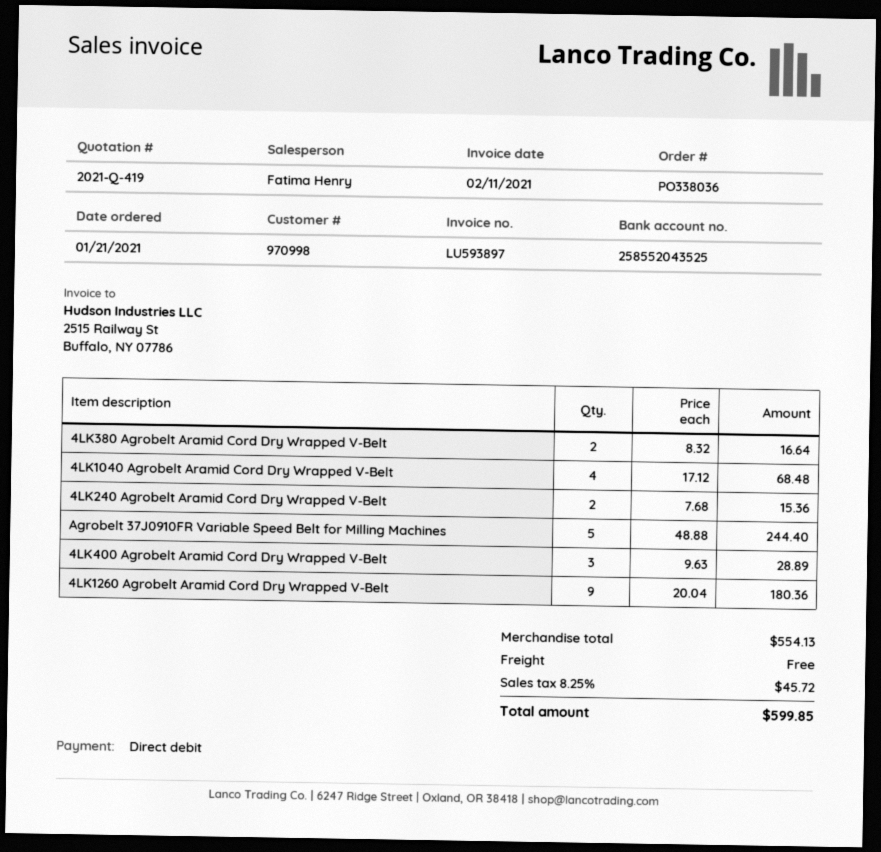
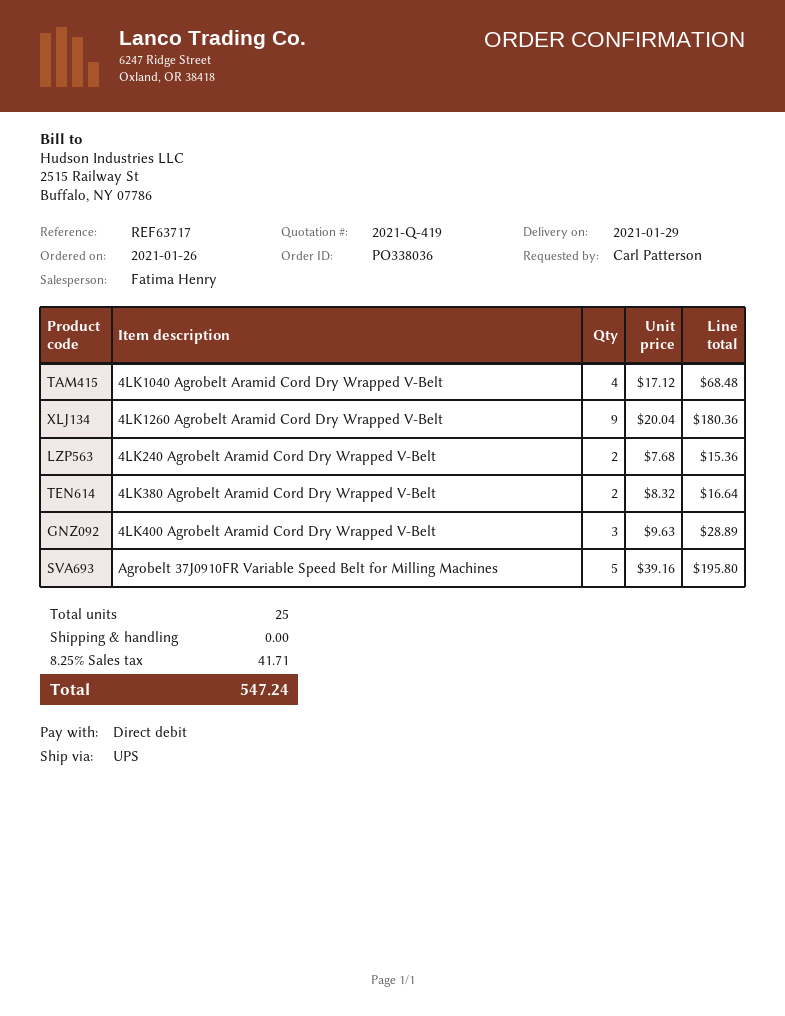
order date: 2021-01-21 -> 2021-01-26
Agrobelt 37J0910FR Variable Speed Belt for Milling Machines: 5 x 48.88 = 244.40 -> 5 x 39.16 = 195.80
tax: 8.25% = 45.72 -> 8.25% = 41.71
total: 599.85 -> 547.24

